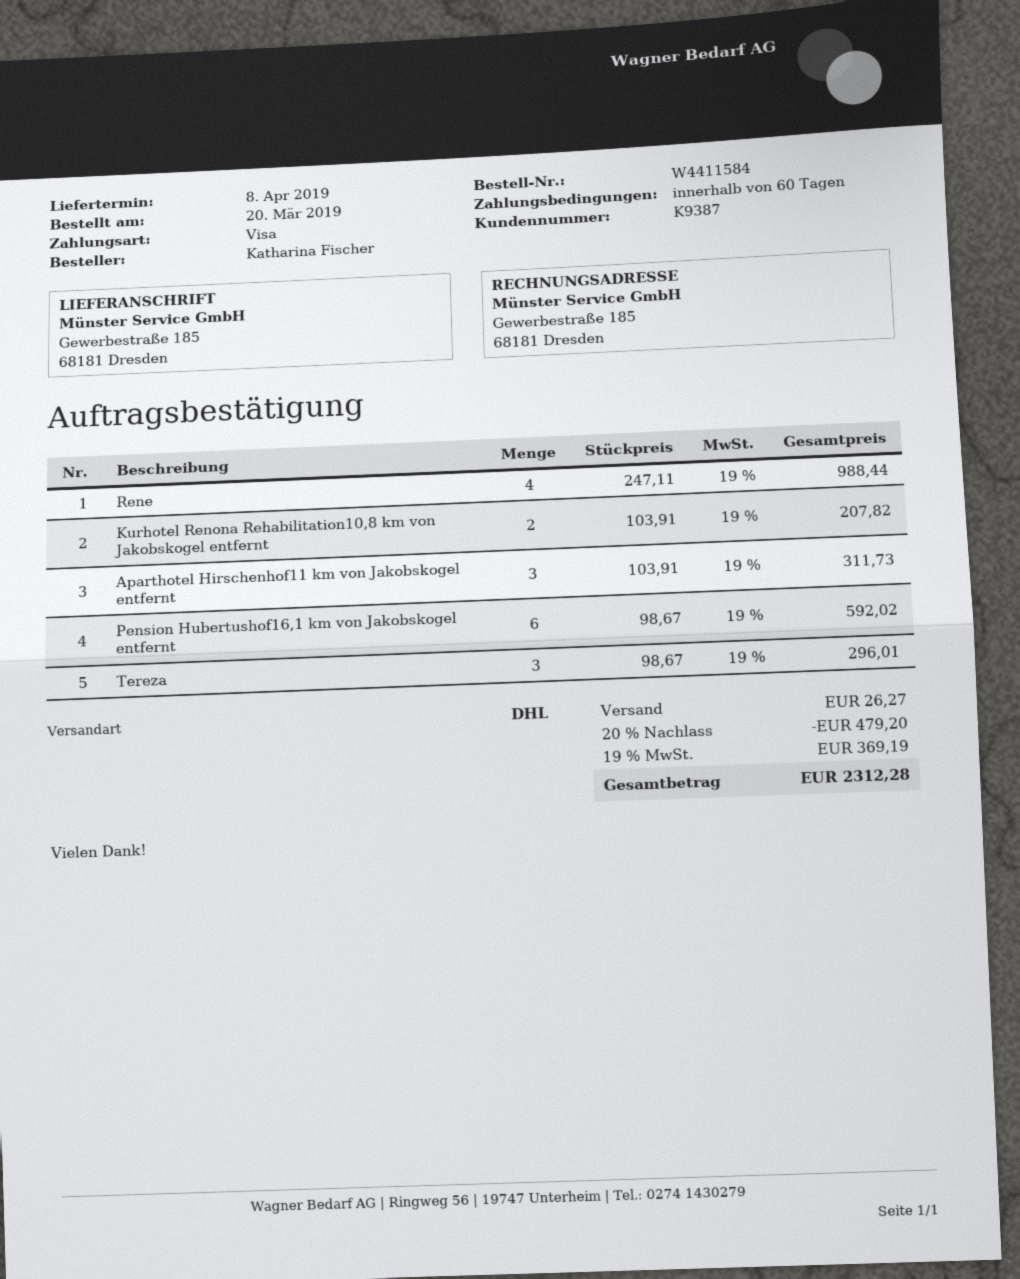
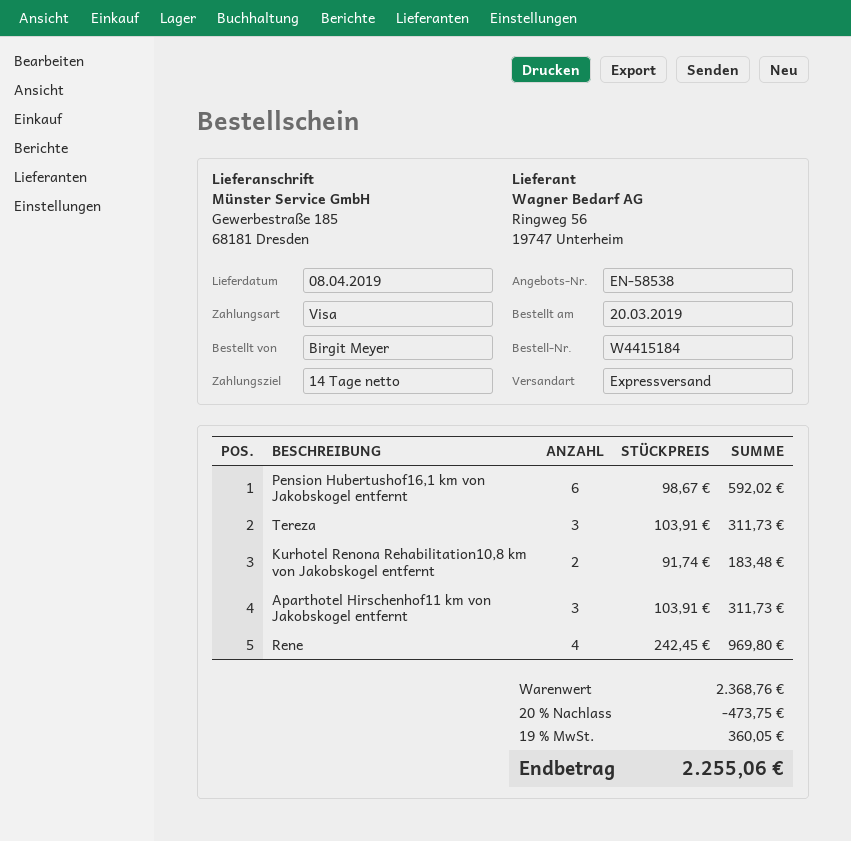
order number: W4411584 -> W4415184
payment terms: 60 days -> 14 days
ordered by: Katharina Fischer -> Birgit Meyer
shipping method: DHL -> express
Rene: 4 x 247.11 = 988.44 -> 4 x 242.45 = 969.80
Kurhotel Renona Rehabilitation10,8 km von Jakobskogel entfernt: 2 x 103.91 = 207.82 -> 2 x 91.74 = 183.48
Tereza: 3 x 98.67 = 296.01 -> 3 x 103.91 = 311.73
discount: 20% = 479.20 -> 20% = 473.75
shipping: 26.27 -> none
tax: 19% = 369.19 -> 19% = 360.05
total: 2312.28 -> 2255.06

